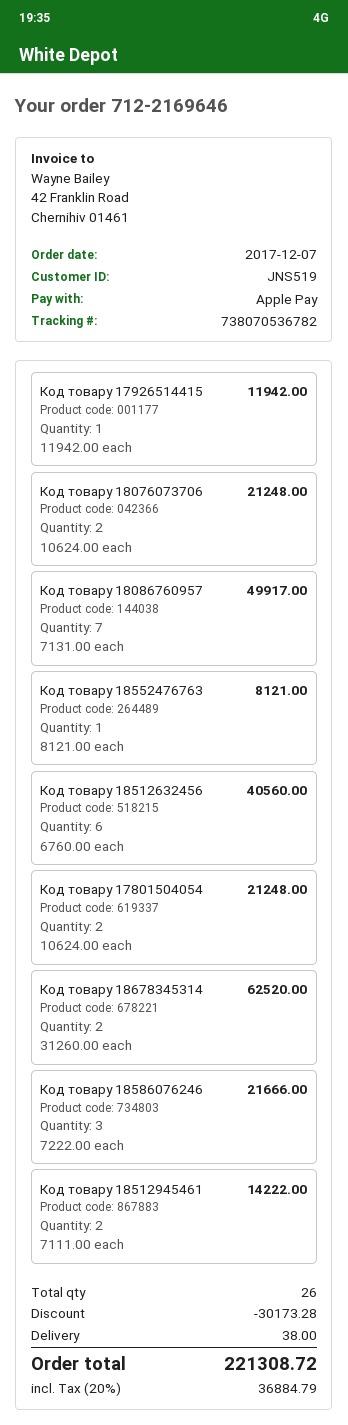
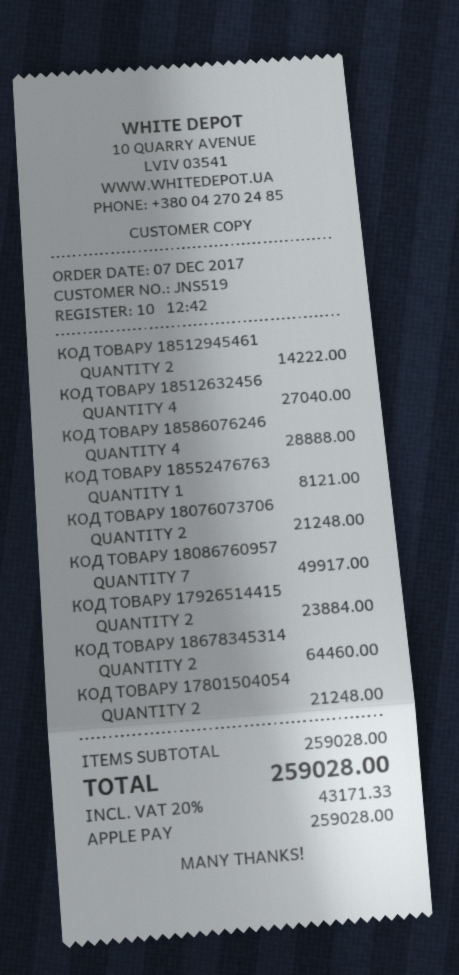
Код товару 17926514415: 1 for 11942.00 -> 2 for 23884.00
Код товару 18512632456: 6 for 40560.00 -> 4 for 27040.00
Код товару 18678345314: 2 for 62520.00 -> 2 for 64460.00
Код товару 18586076246: 3 for 21666.00 -> 4 for 28888.00
discount: 30173.28 -> none
shipping: 38.00 -> none
tax: 20% = 36884.79 -> 20% = 43171.33
total: 221308.72 -> 259028.00

